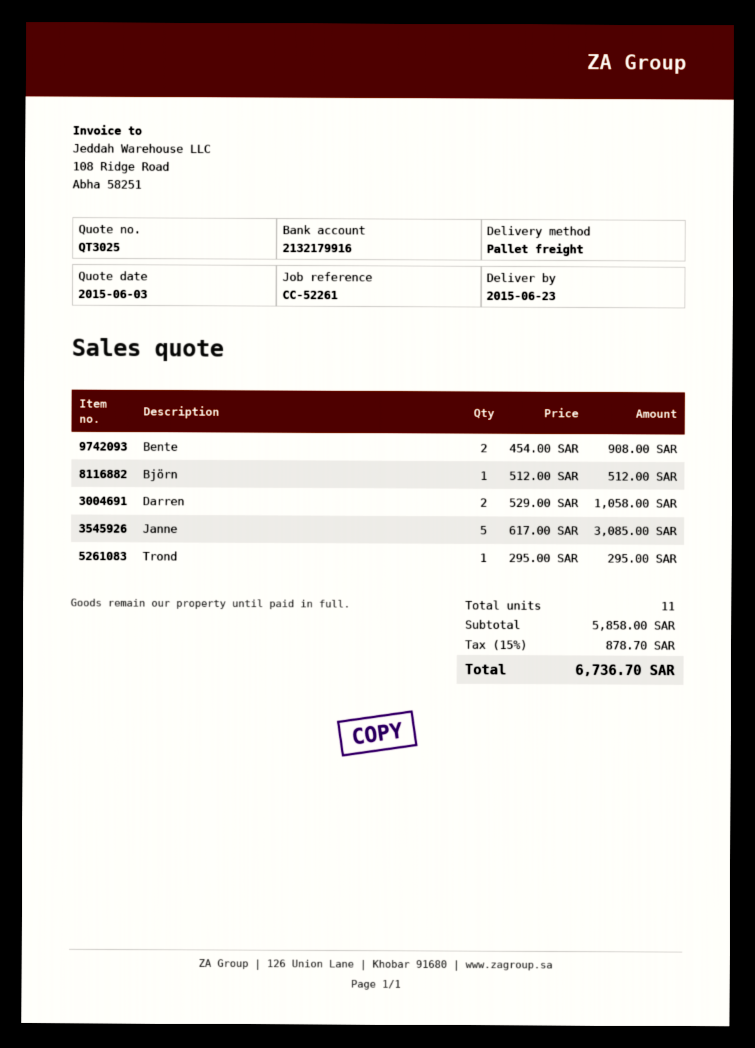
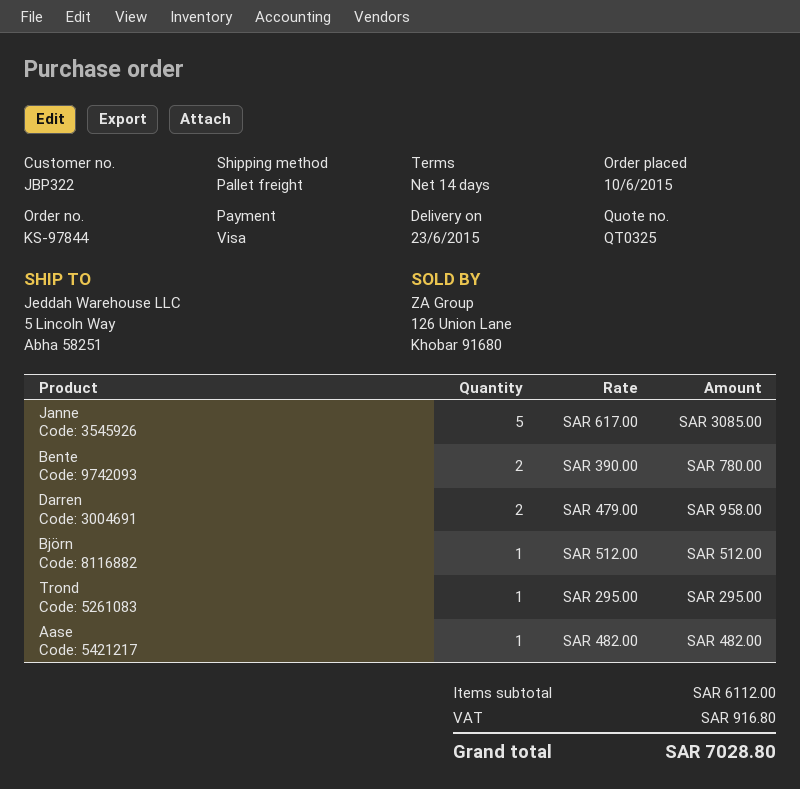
quote number: QT3025 -> QT0325
Bente: 2 x 454.00 = 908.00 -> 2 x 390.00 = 780.00
Darren: 2 x 529.00 = 1058.00 -> 2 x 479.00 = 958.00
Aase: none -> 1 x 482.00 = 482.00
subtotal: 5858.00 -> 6112.00
tax: 878.70 -> 916.80
total: 6736.70 -> 7028.80

